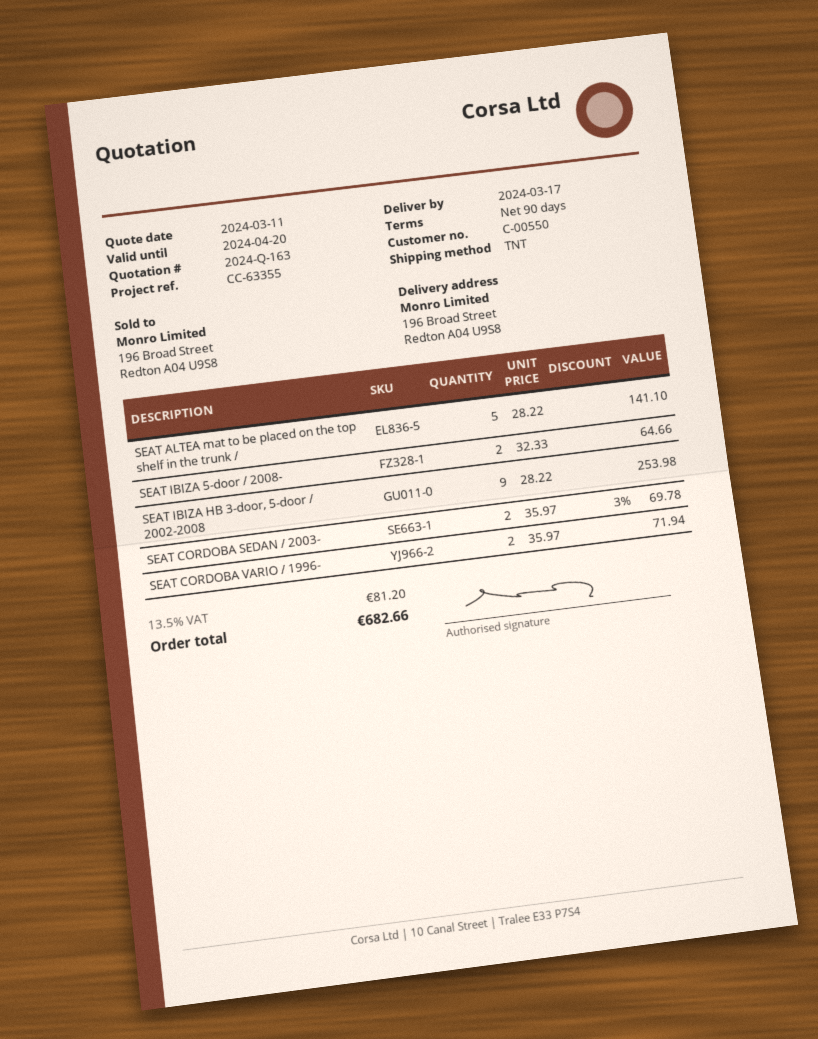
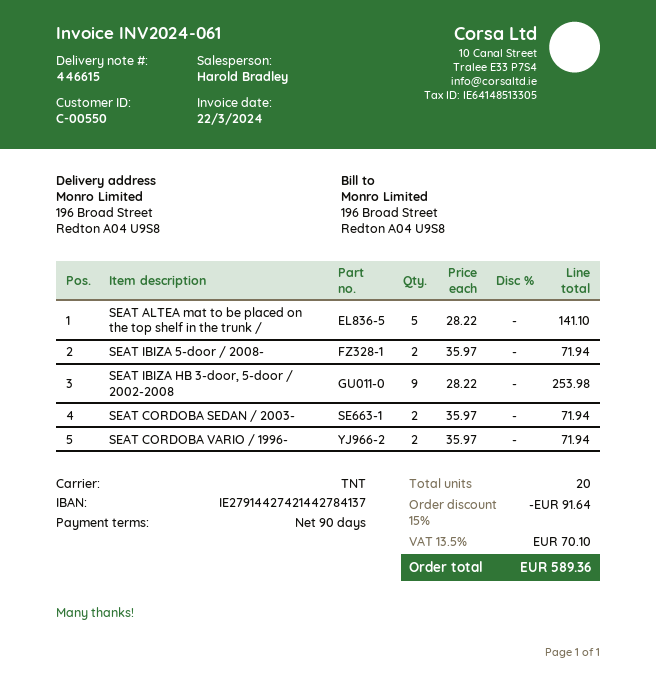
SEAT IBIZA 5-door / 2008-: 2 x 32.33 = 64.66 -> 2 x 35.97 = 71.94
SEAT CORDOBA SEDAN / 2003-: 2 x 35.97 - 3% = 69.78 -> 2 x 35.97 = 71.94
discount: none -> 15% = 91.64
tax: 13.5% = 81.20 -> 13.5% = 70.10
total: 682.66 -> 589.36

